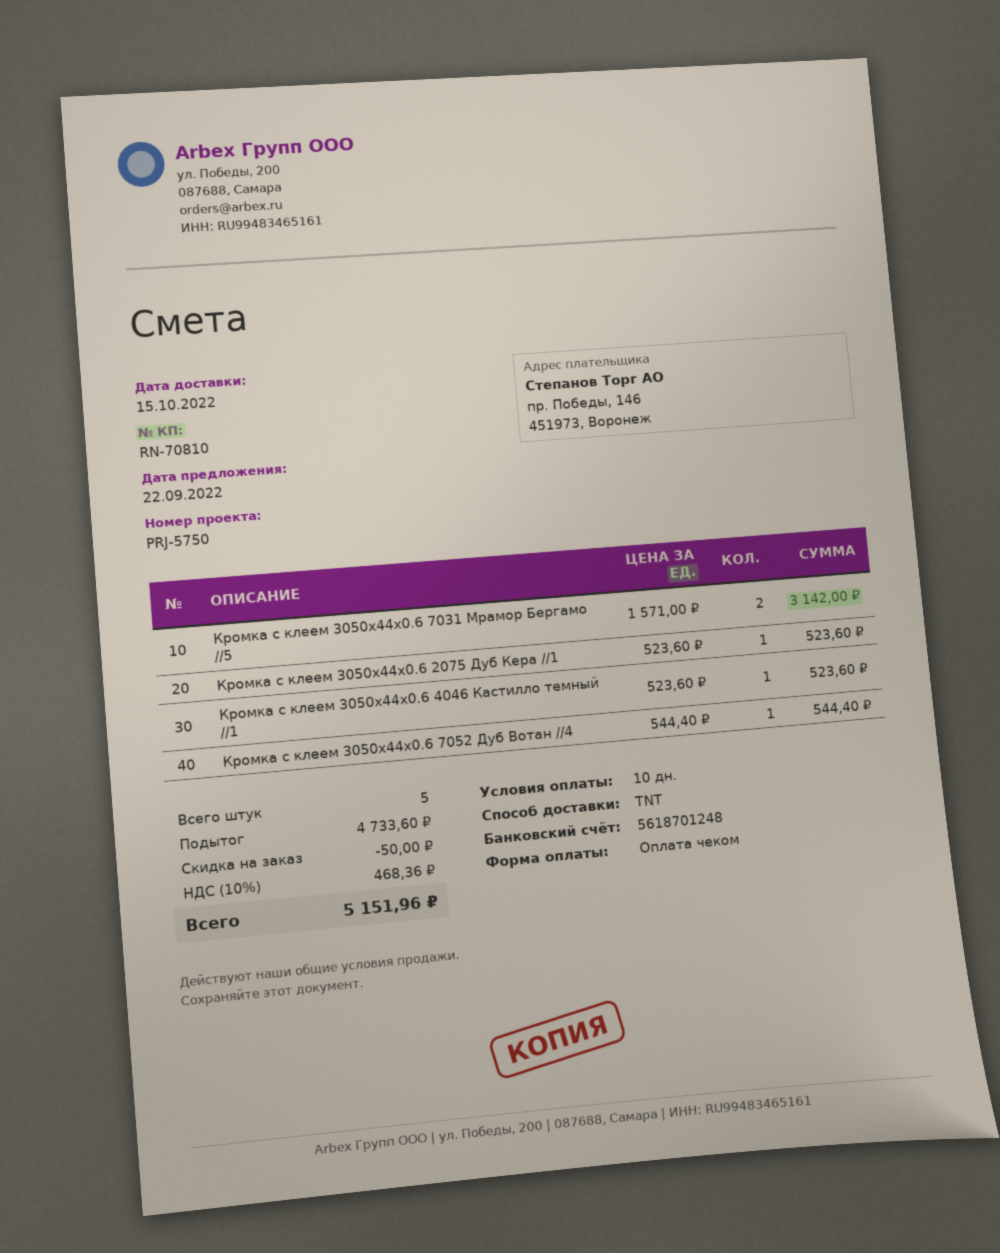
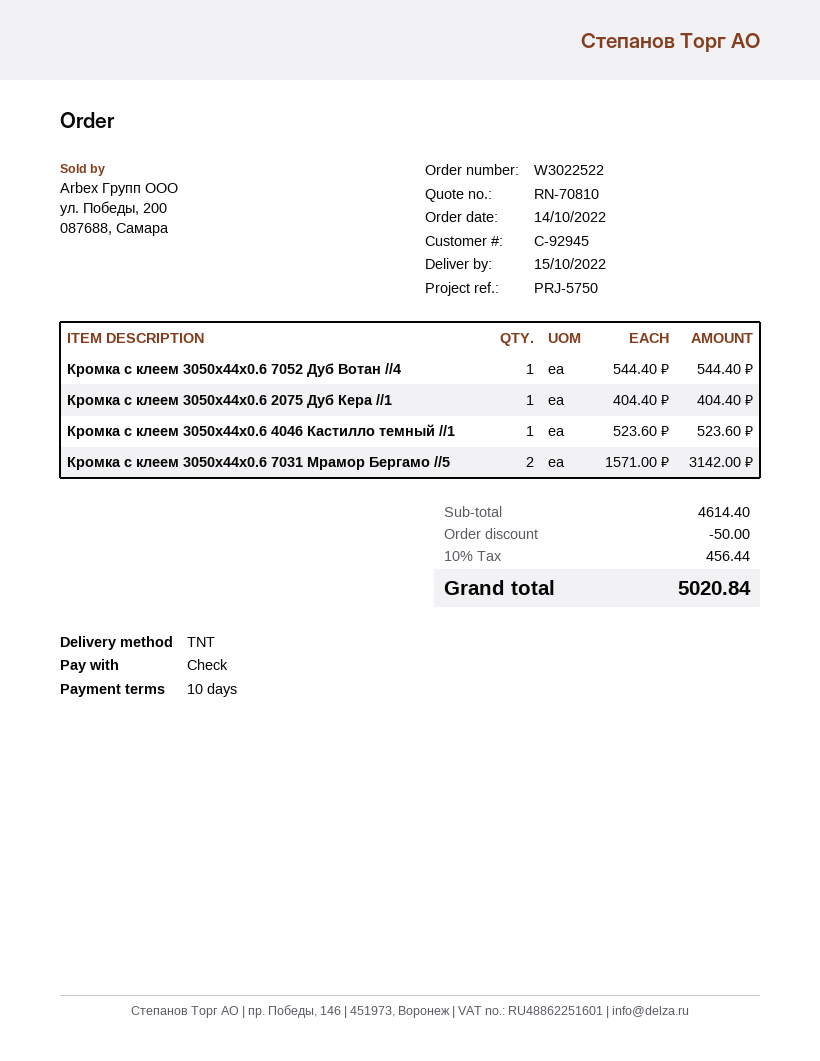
Кромка с клеем 3050x44x0.6 2075 Дуб Кера //1: 1 x 523.60 = 523.60 -> 1 x 404.40 = 404.40
subtotal: 4733.60 -> 4614.40
tax: 10% = 468.36 -> 10% = 456.44
total: 5151.96 -> 5020.84

